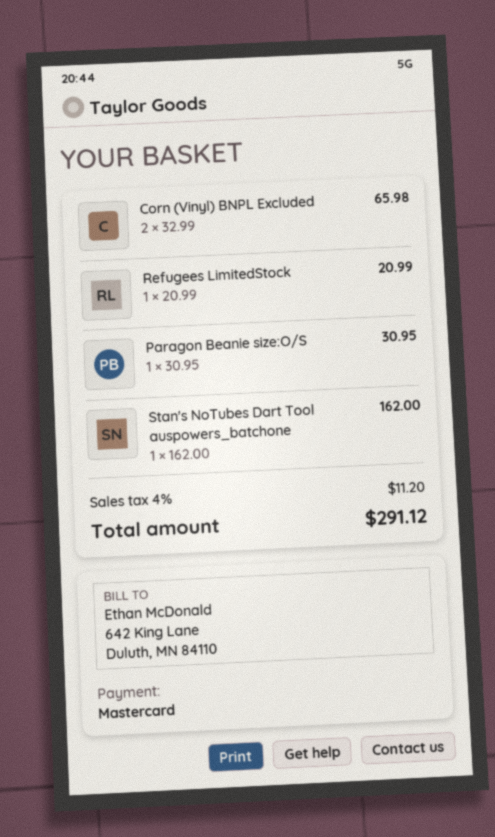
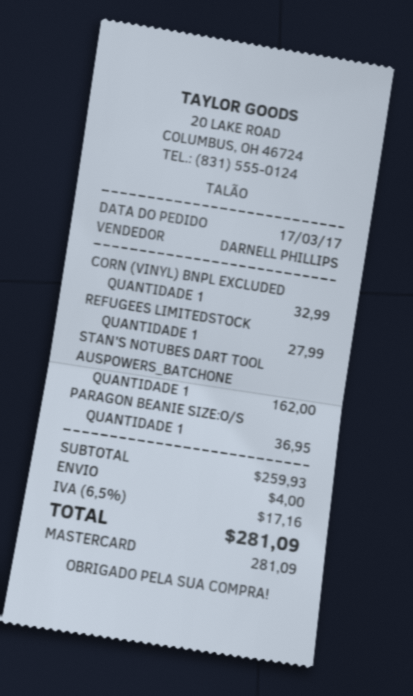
Corn (Vinyl) BNPL Excluded: 2 for 65.98 -> 1 for 32.99
Refugees LimitedStock: 1 for 20.99 -> 1 for 27.99
Paragon Beanie size:O/S: 1 for 30.95 -> 1 for 36.95
shipping: none -> 4.00
tax: 4% = 11.20 -> 6.5% = 17.16
total: 291.12 -> 281.09

